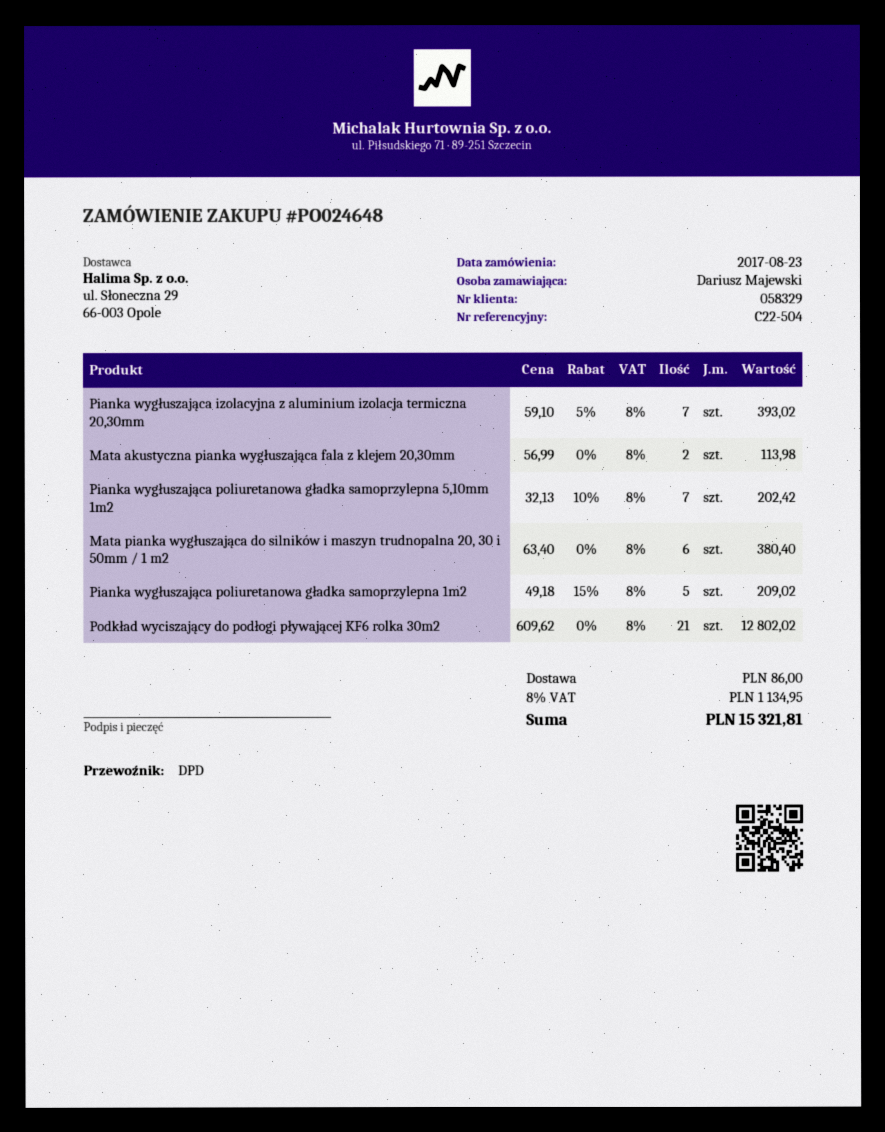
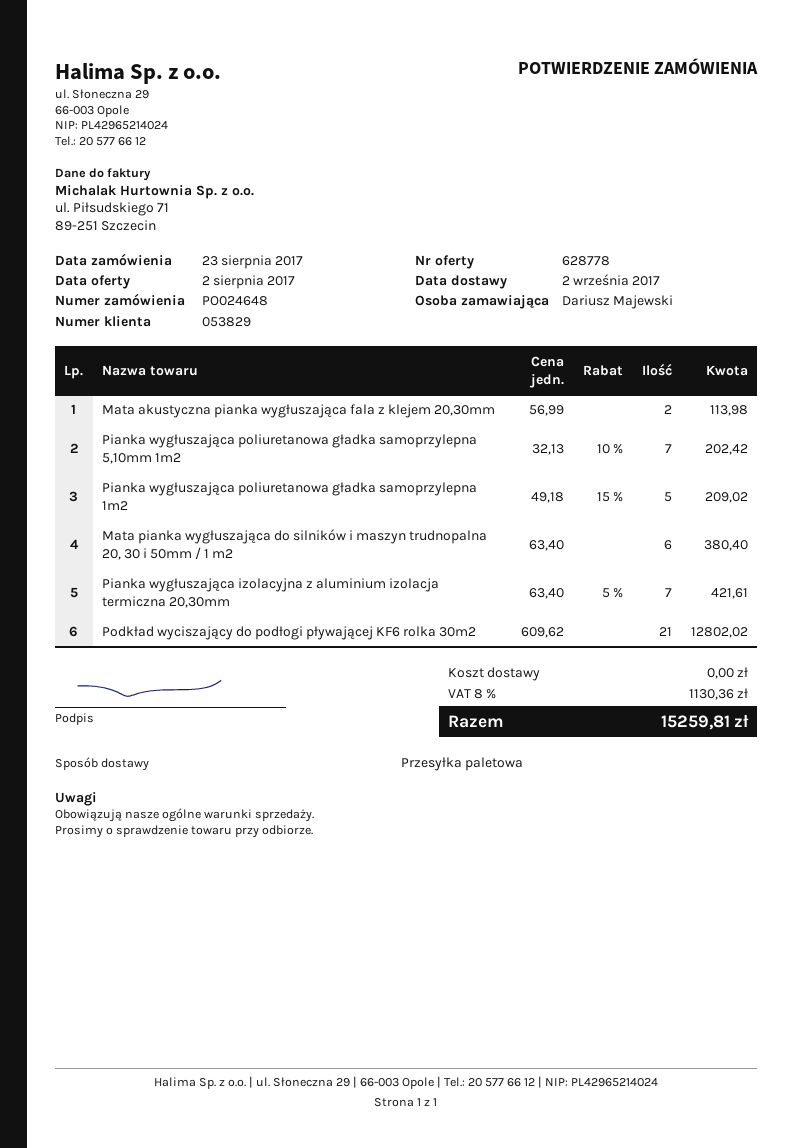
customer number: 058329 -> 053829
shipping method: DPD -> pallet freight
Pianka wygłuszająca izolacyjna z aluminium izolacja termiczna 20,30mm: 7 x 59.10 - 5% = 393.02 -> 7 x 63.40 - 5% = 421.61
shipping: 86.00 -> 0.00
tax: 8% = 1134.95 -> 8% = 1130.36
total: 15321.81 -> 15259.81

